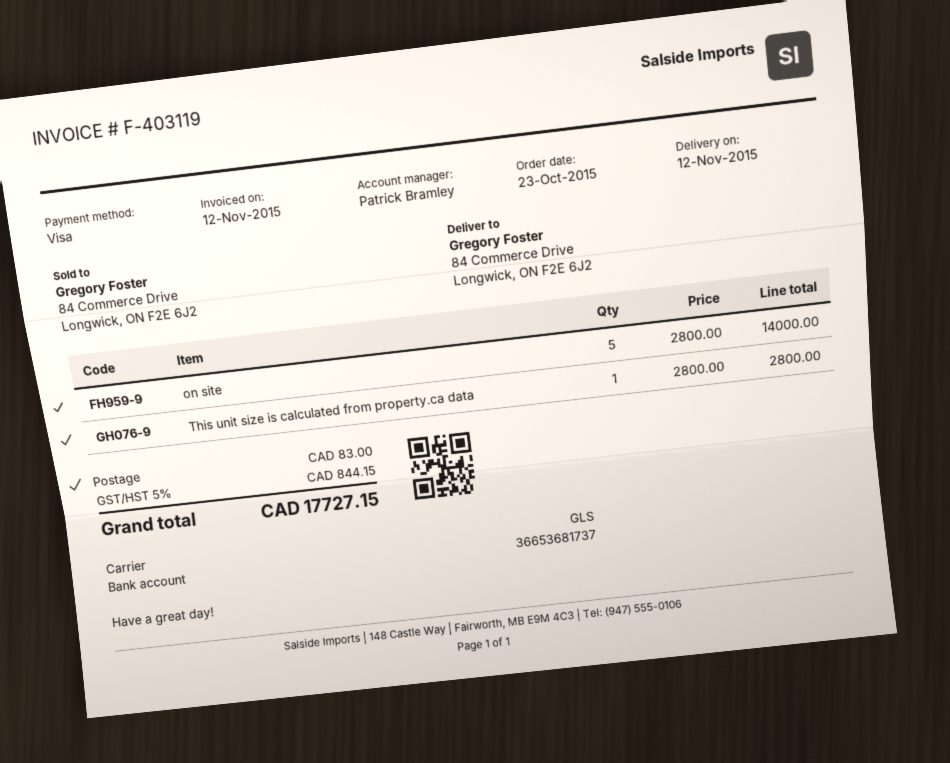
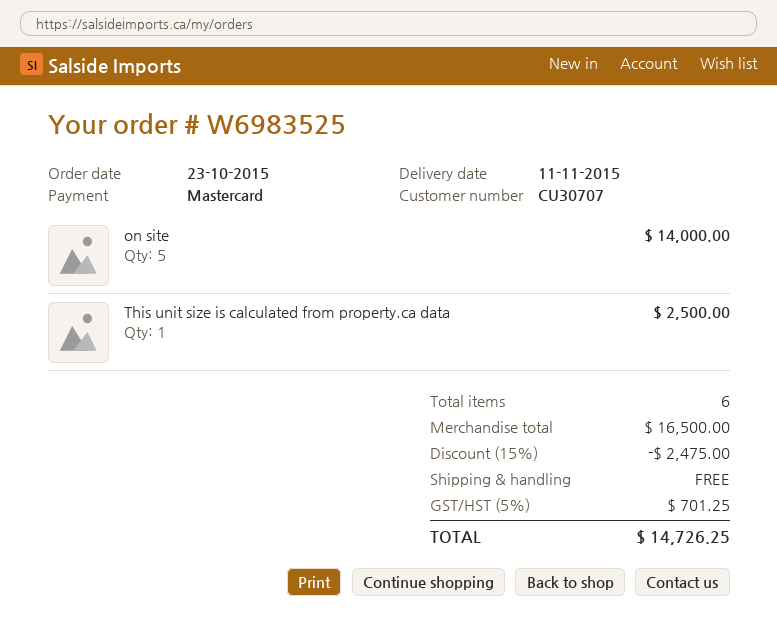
delivery date: 2015-11-12 -> 2015-11-11
payment method: Visa -> Mastercard
This unit size is calculated from property.ca data: 1 for 2800.00 -> 1 for 2500.00
discount: none -> 15% = 2475.00
shipping: 83.00 -> 0.00
tax: 5% = 844.15 -> 5% = 701.25
total: 17727.15 -> 14726.25

